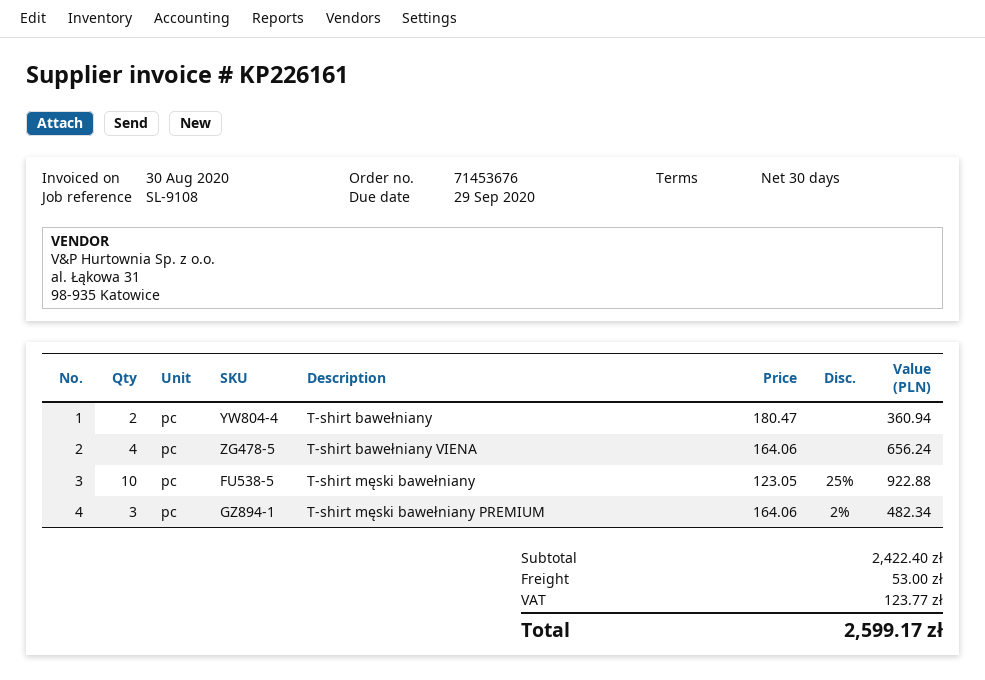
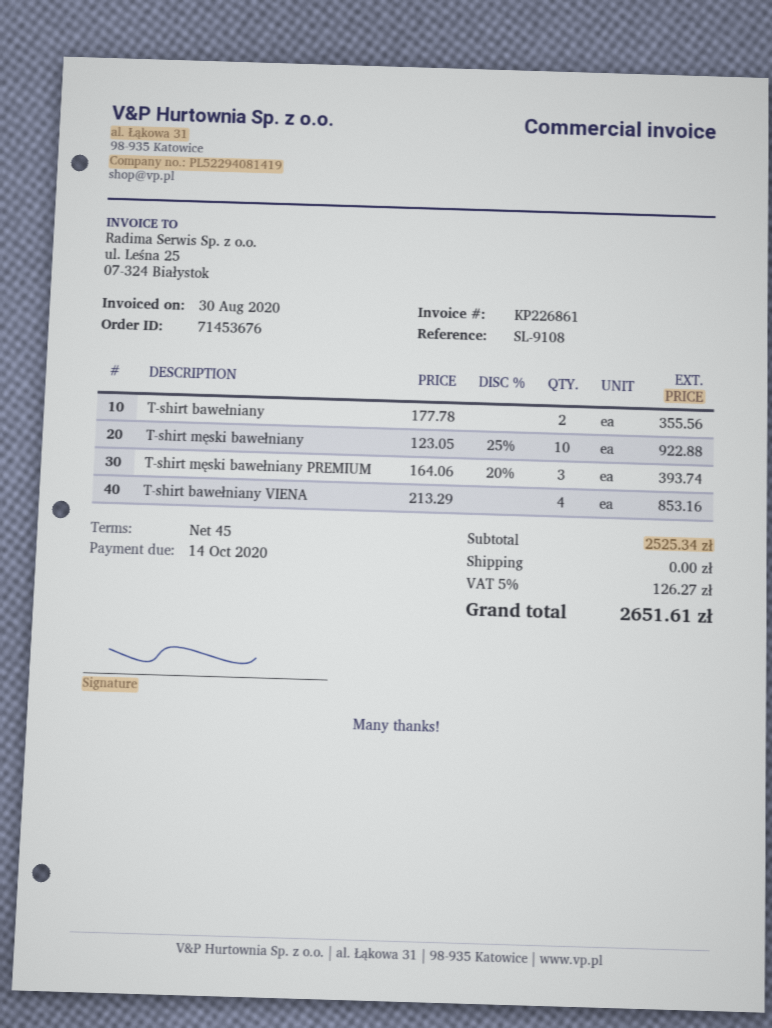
invoice number: KP226161 -> KP226861
payment terms: 30 days -> 45 days
due date: 2020-09-29 -> 2020-10-14
T-shirt bawełniany: 2 x 180.47 = 360.94 -> 2 x 177.78 = 355.56
T-shirt bawełniany VIENA: 4 x 164.06 = 656.24 -> 4 x 213.29 = 853.16
T-shirt męski bawełniany PREMIUM: 3 x 164.06 - 2% = 482.34 -> 3 x 164.06 - 20% = 393.74
subtotal: 2422.40 -> 2525.34
shipping: 53.00 -> 0.00
tax: 123.77 -> 126.27
total: 2599.17 -> 2651.61

